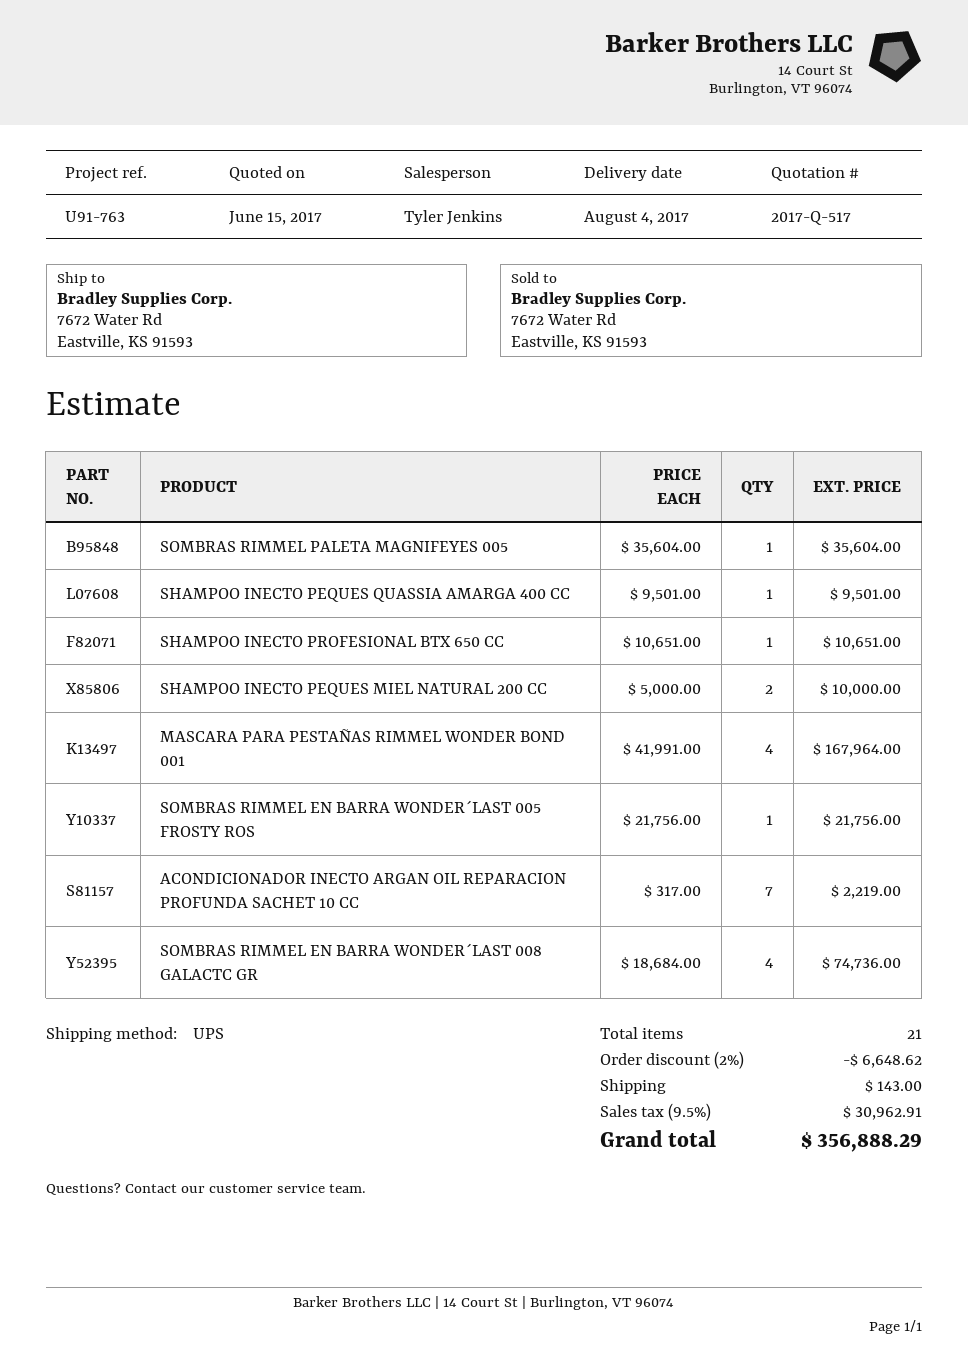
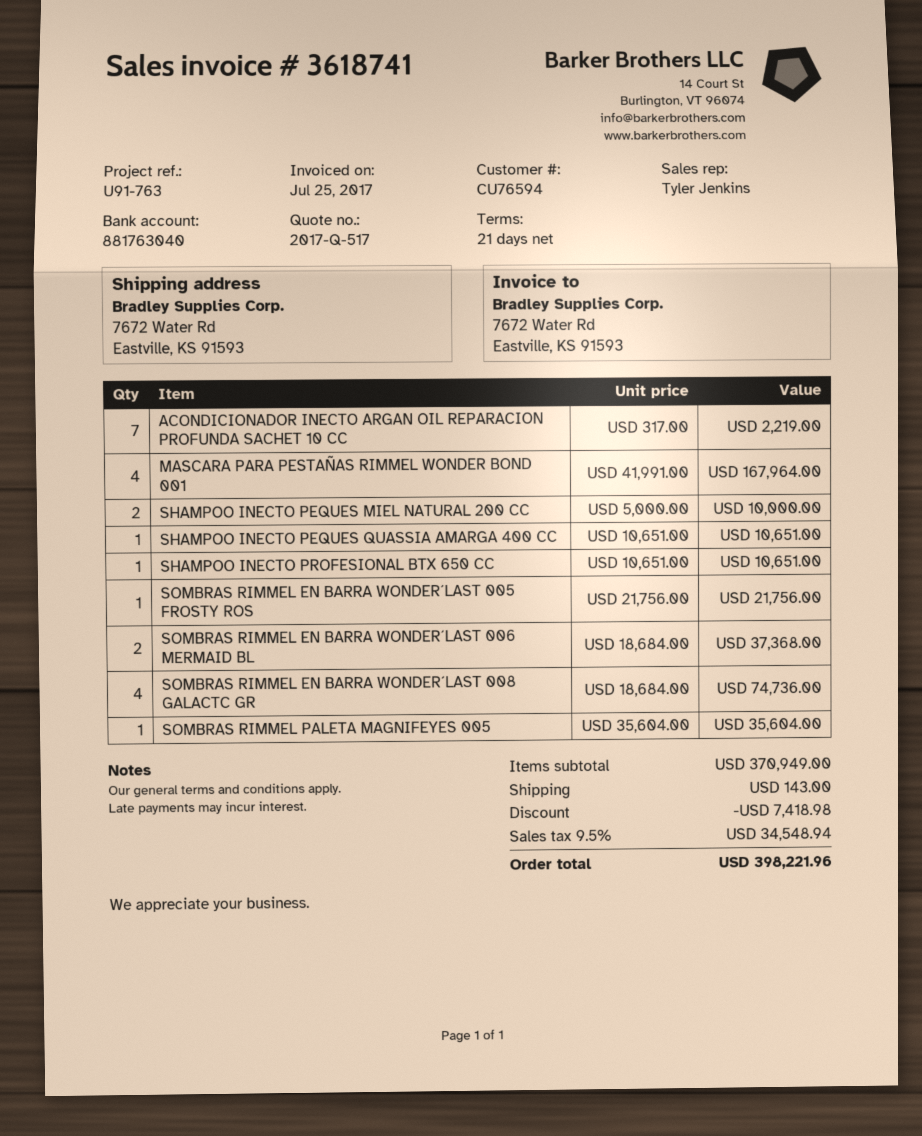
SHAMPOO INECTO PEQUES QUASSIA AMARGA 400 CC: 1 x 9501.00 = 9501.00 -> 1 x 10651.00 = 10651.00
SOMBRAS RIMMEL EN BARRA WONDER´LAST 006 MERMAID BL: none -> 2 x 18684.00 = 37368.00
discount: 6648.62 -> 7418.98
tax: 9.5% = 30962.91 -> 9.5% = 34548.94
total: 356888.29 -> 398221.96

